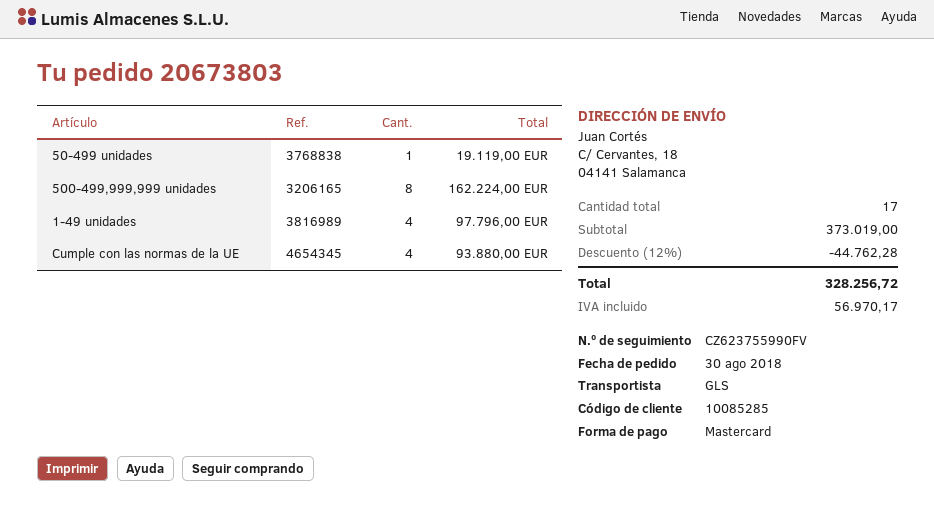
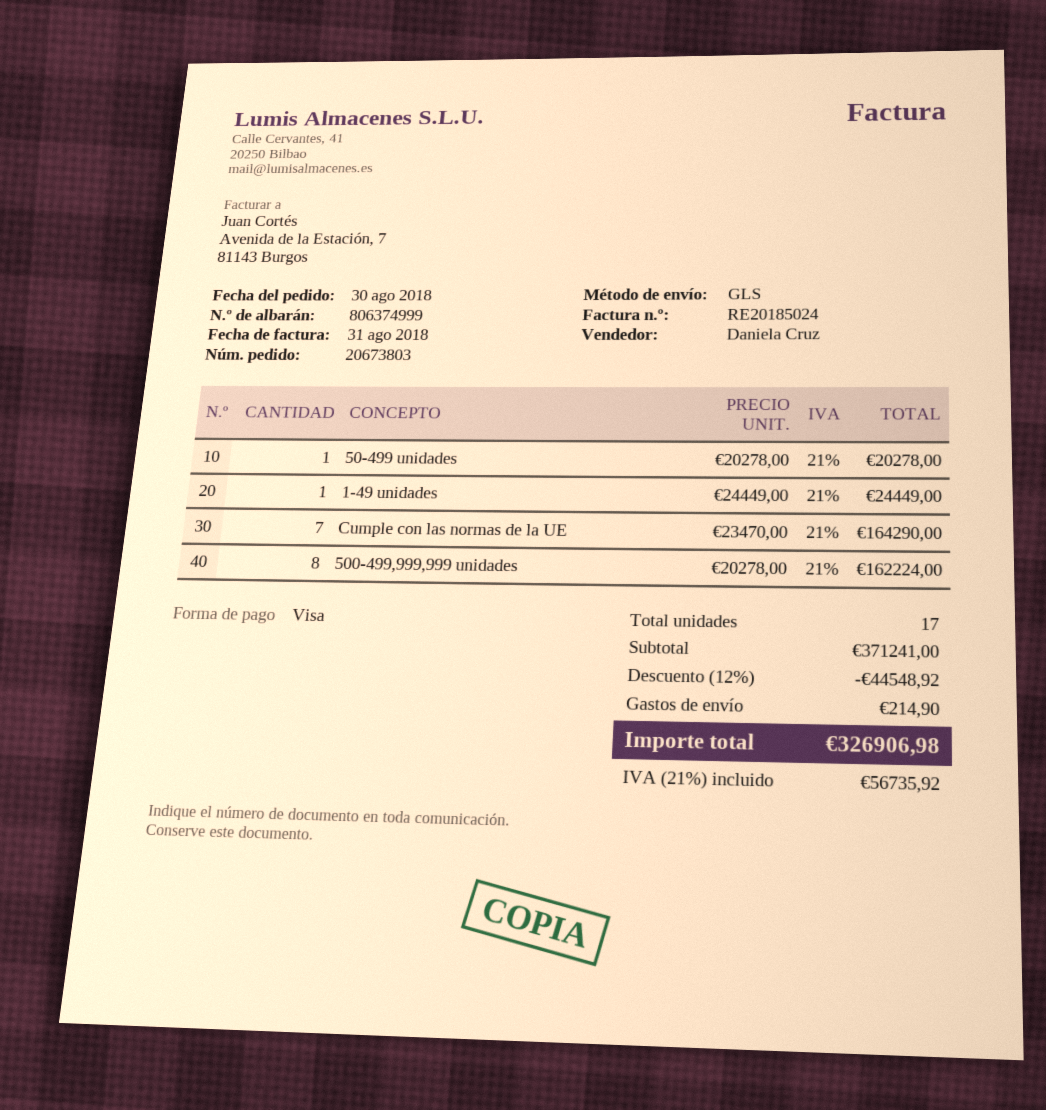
payment method: Mastercard -> Visa
50-499 unidades: 1 for 19119.00 -> 1 for 20278.00
1-49 unidades: 4 for 97796.00 -> 1 for 24449.00
Cumple con las normas de la UE: 4 for 93880.00 -> 7 for 164290.00
subtotal: 373019.00 -> 371241.00
discount: 12% = 44762.28 -> 12% = 44548.92
shipping: none -> 214.90
tax: 56970.17 -> 56735.92
total: 328256.72 -> 326906.98

